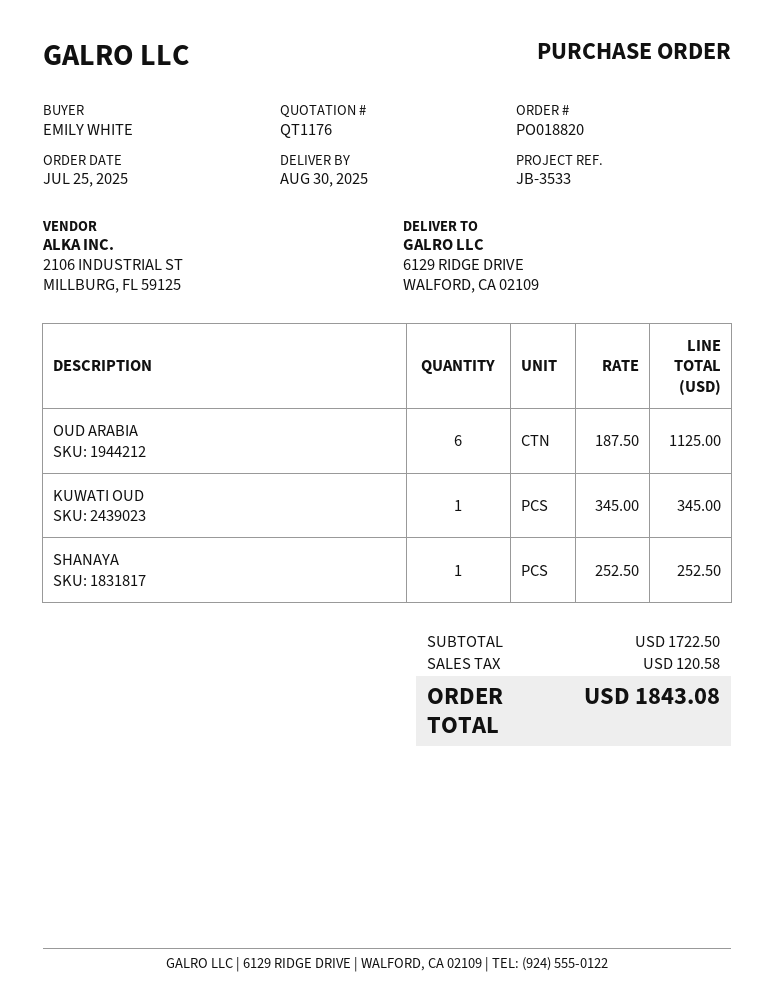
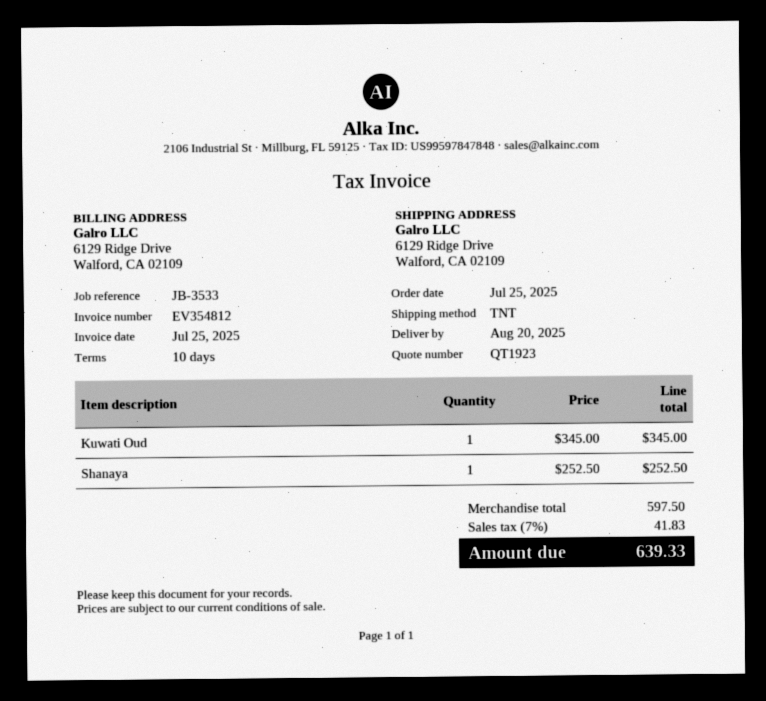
quote number: QT1176 -> QT1923
delivery date: 2025-08-30 -> 2025-08-20
OUD ARABIA: 6 x 187.50 = 1125.00 -> none
subtotal: 1722.50 -> 597.50
tax: 120.58 -> 41.83
total: 1843.08 -> 639.33

